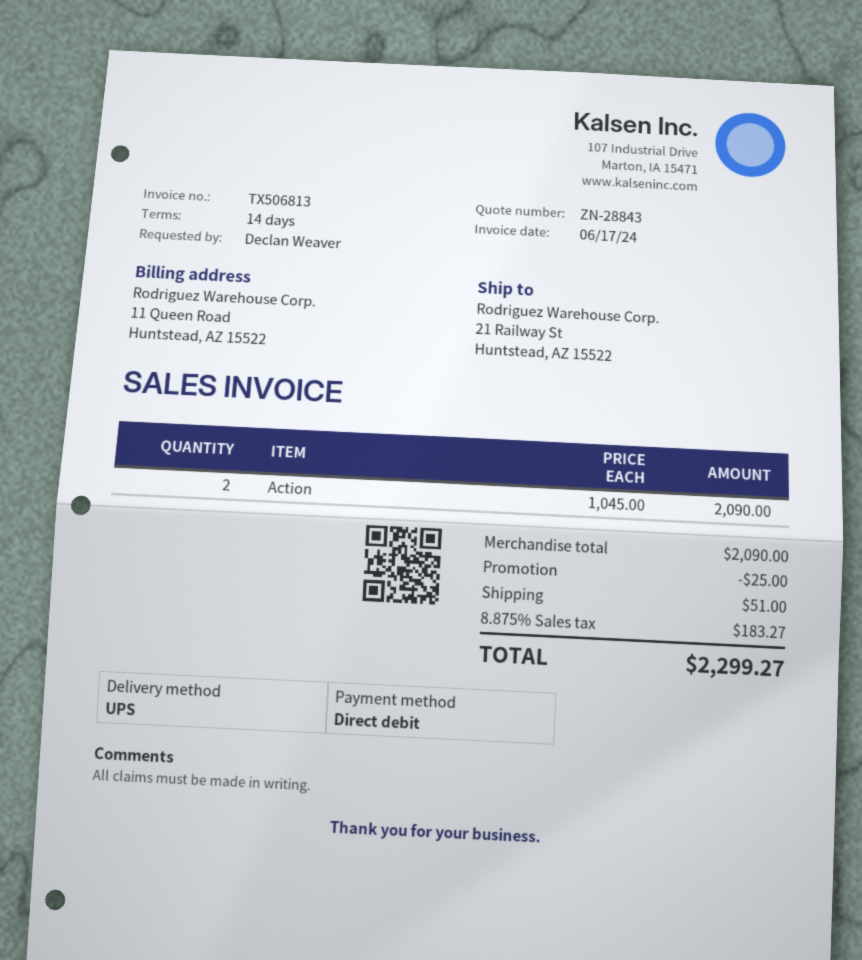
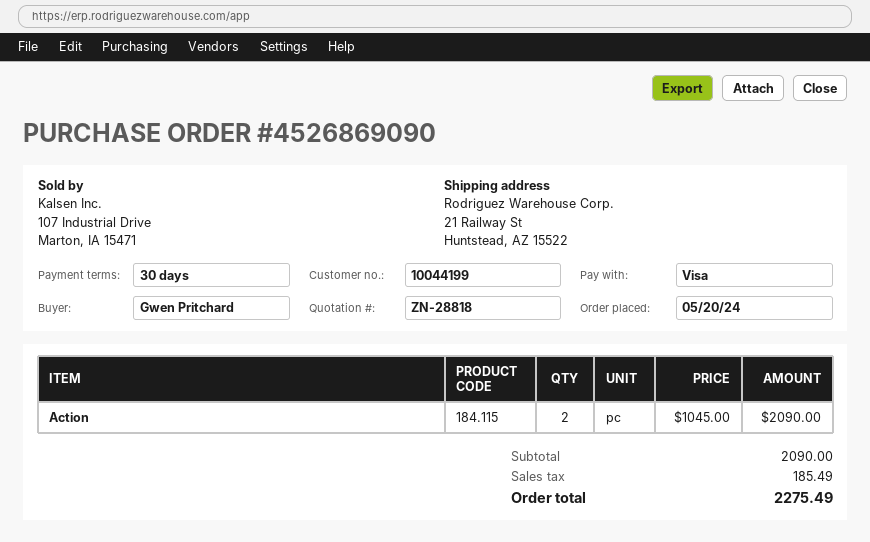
quote number: ZN-28843 -> ZN-28818
payment terms: 14 days -> 30 days
ordered by: Declan Weaver -> Gwen Pritchard
payment method: direct debit -> Visa
discount: 25.00 -> none
shipping: 51.00 -> none
tax: 183.27 -> 185.49
total: 2299.27 -> 2275.49

